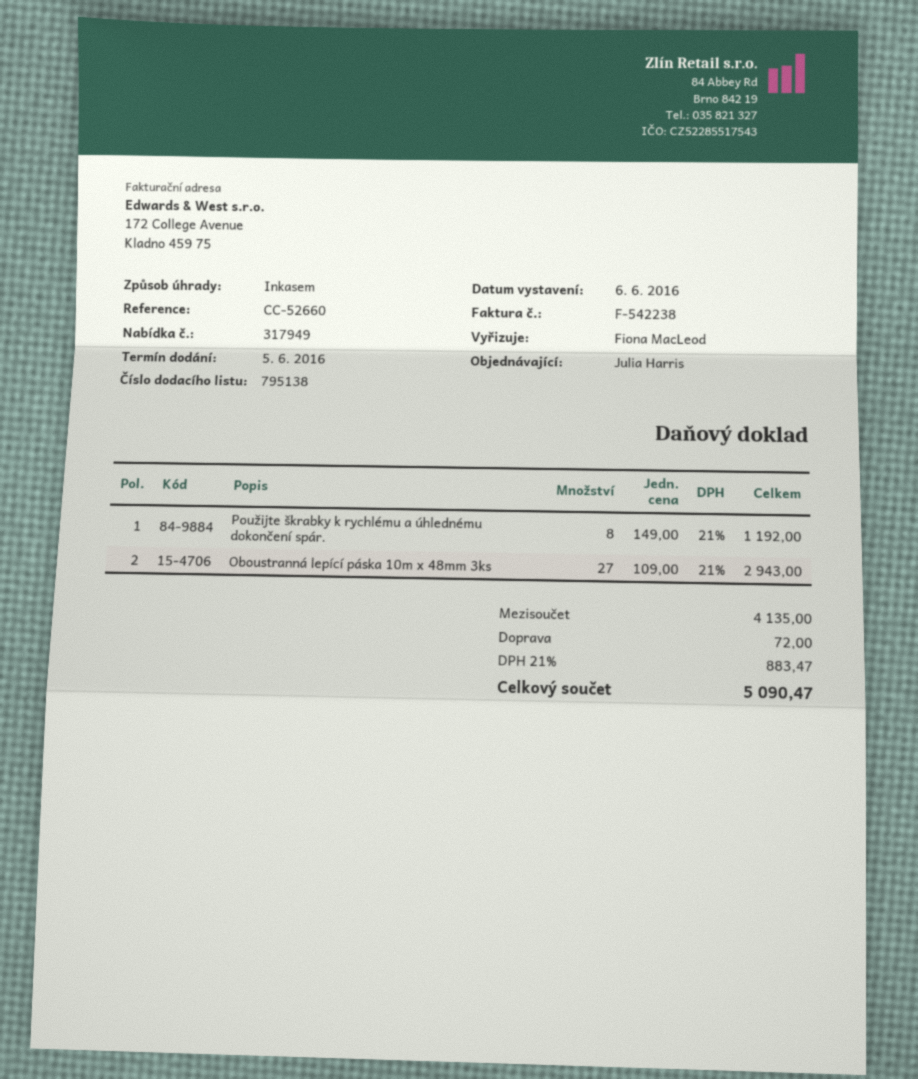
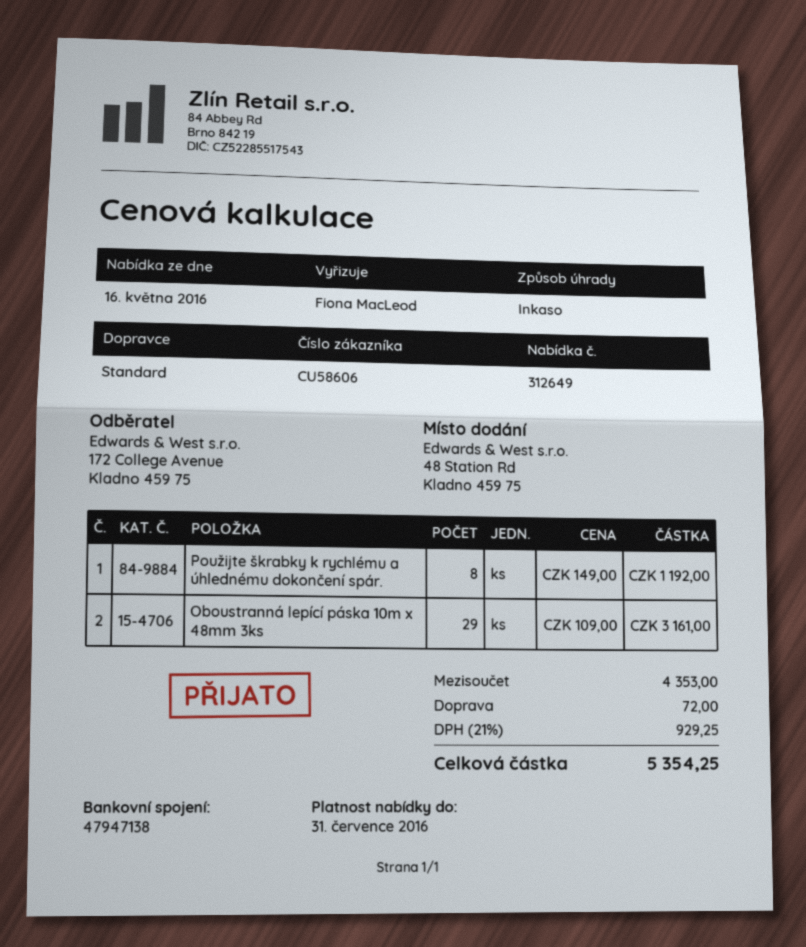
quote number: 317949 -> 312649
Oboustranná lepící páska 10m x 48mm 3ks: 27 x 109.00 = 2943.00 -> 29 x 109.00 = 3161.00
subtotal: 4135.00 -> 4353.00
tax: 21% = 883.47 -> 21% = 929.25
total: 5090.47 -> 5354.25

